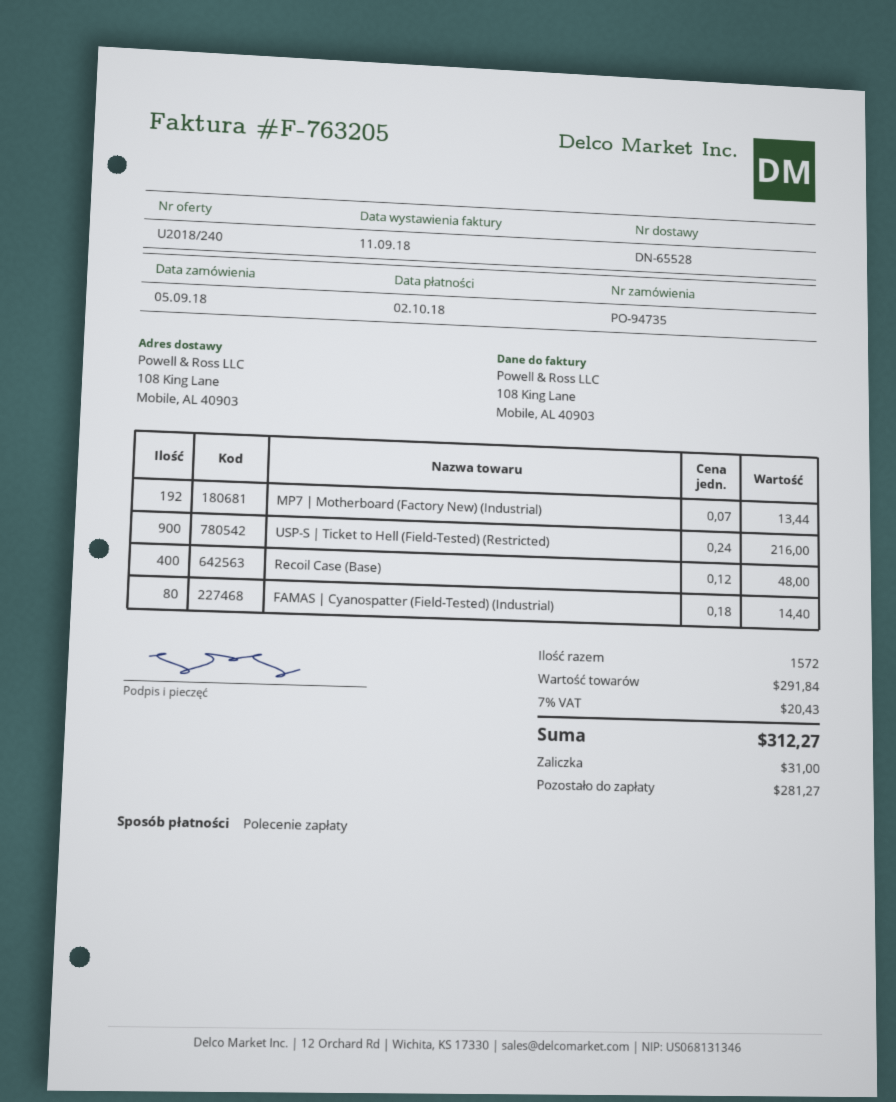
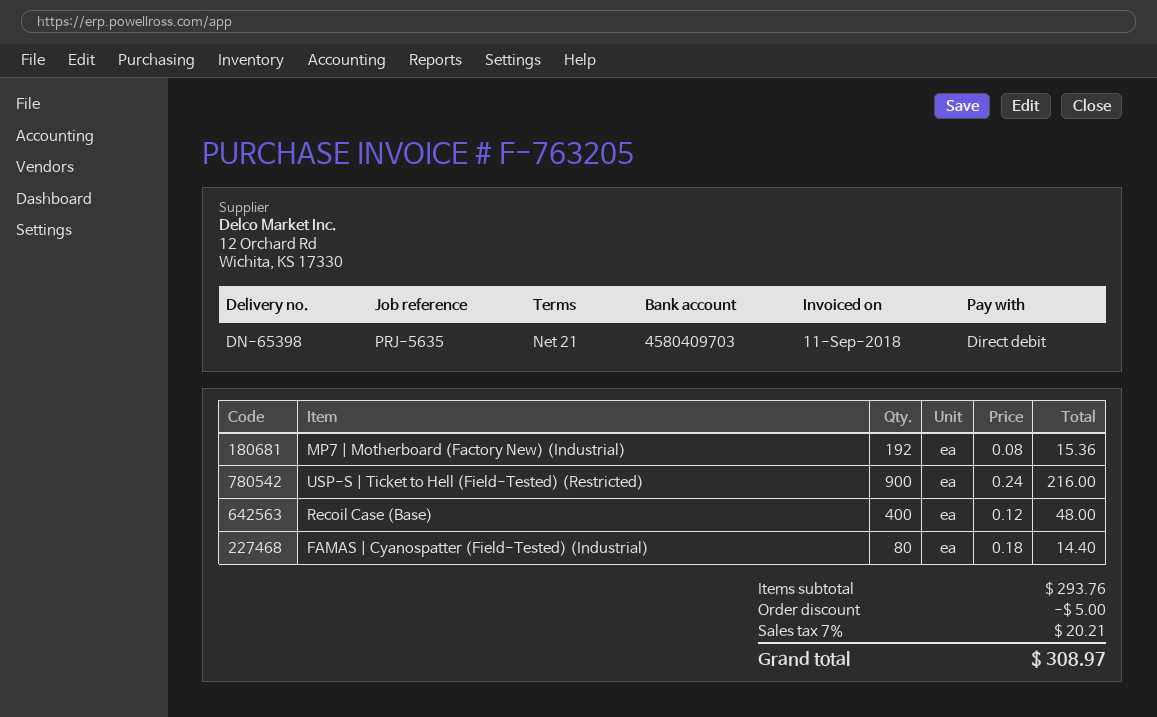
delivery note number: DN-65528 -> DN-65398
MP7 | Motherboard (Factory New) (Industrial): 192 x 0.07 = 13.44 -> 192 x 0.08 = 15.36
subtotal: 291.84 -> 293.76
discount: none -> 5.00
tax: 7% = 20.43 -> 7% = 20.21
total: 312.27 -> 308.97

